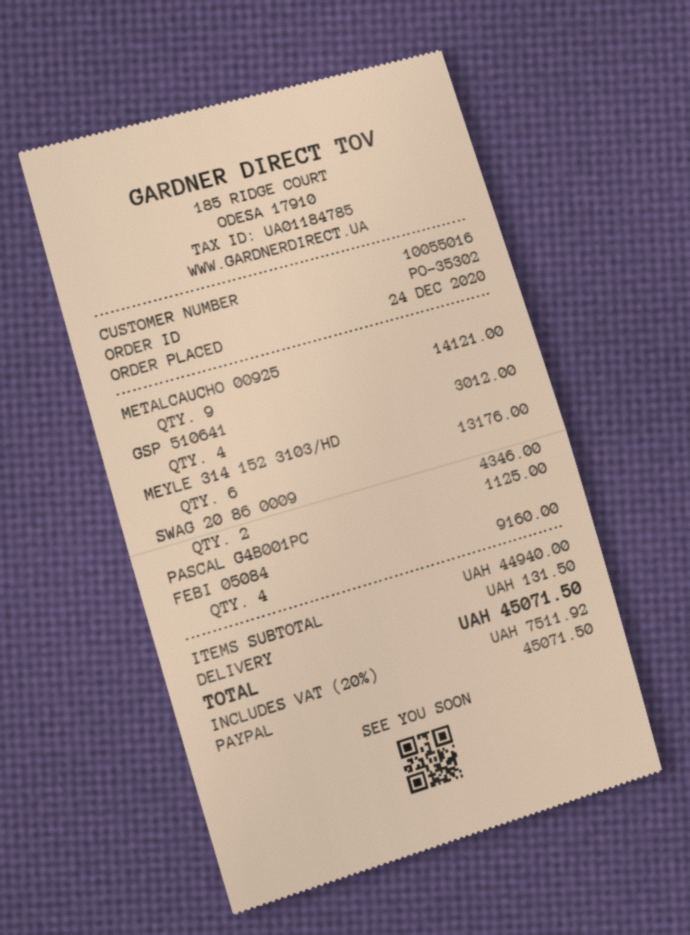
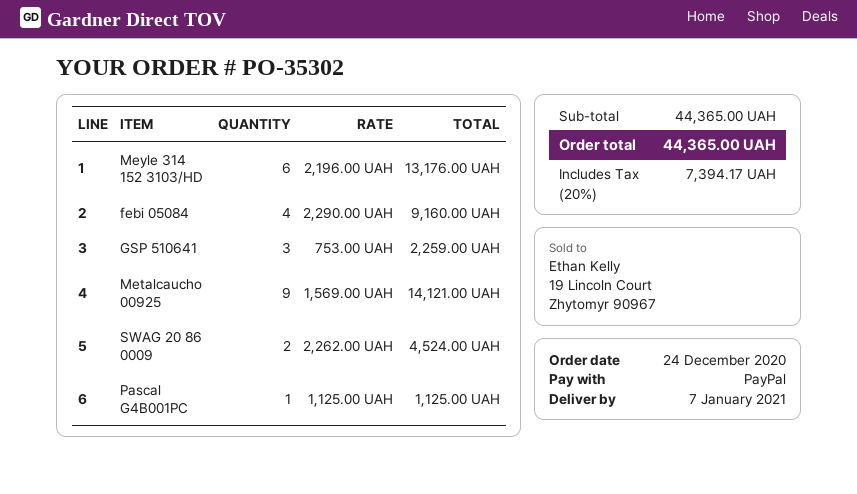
GSP 510641: 4 for 3012.00 -> 3 for 2259.00
SWAG 20 86 0009: 2 for 4346.00 -> 2 for 4524.00
subtotal: 44940.00 -> 44365.00
shipping: 131.50 -> none
tax: 20% = 7511.92 -> 20% = 7394.17
total: 45071.50 -> 44365.00

